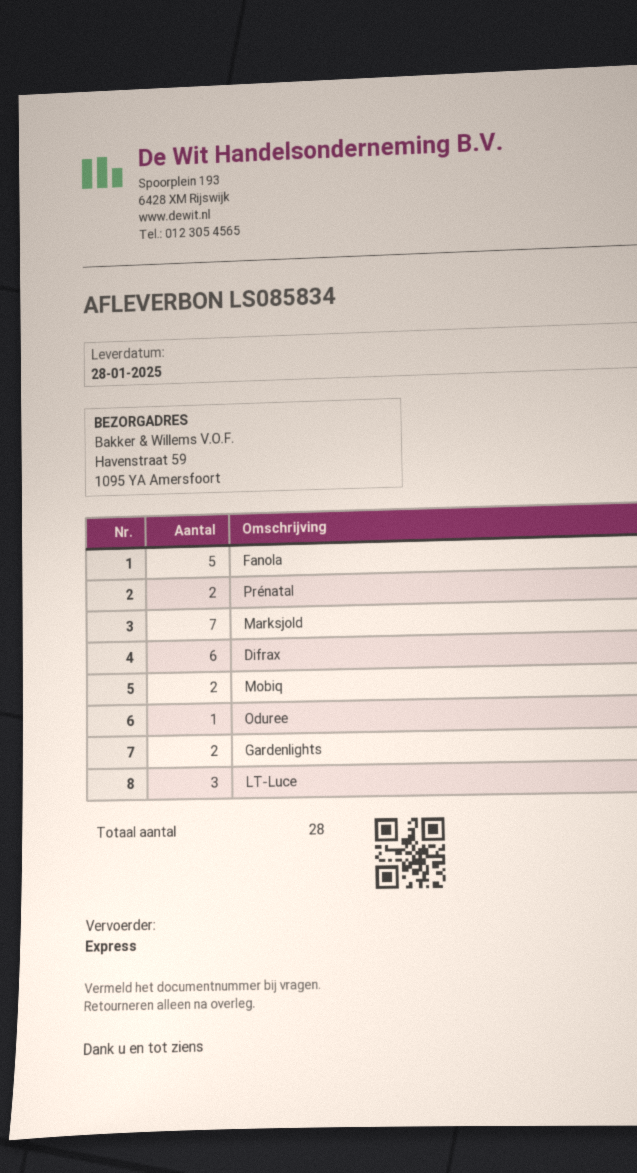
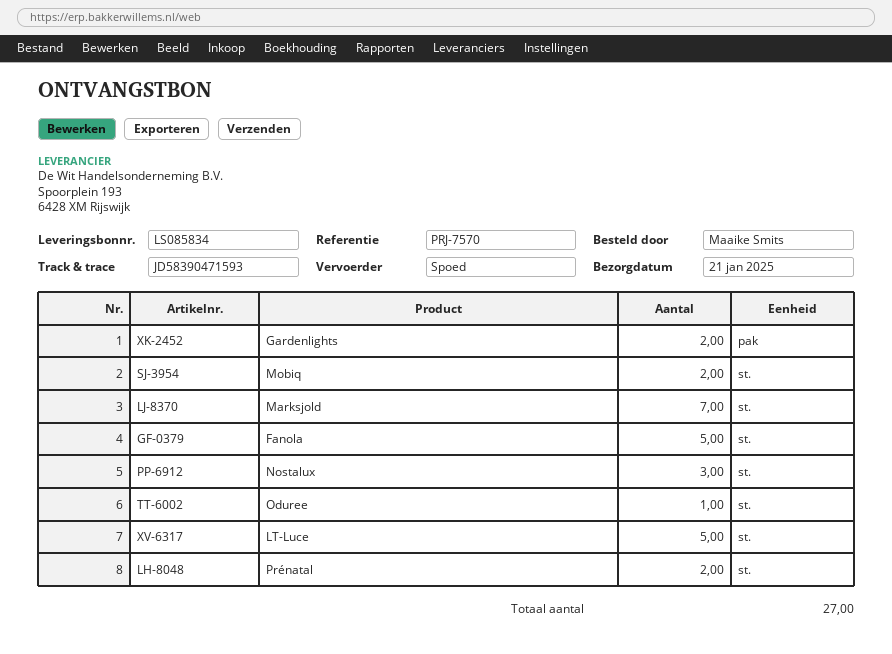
delivery date: 2025-01-28 -> 2025-01-21
Difrax: 6 -> none
LT-Luce: 3 -> 5
Nostalux: none -> 3
total quantity: 28 -> 27

